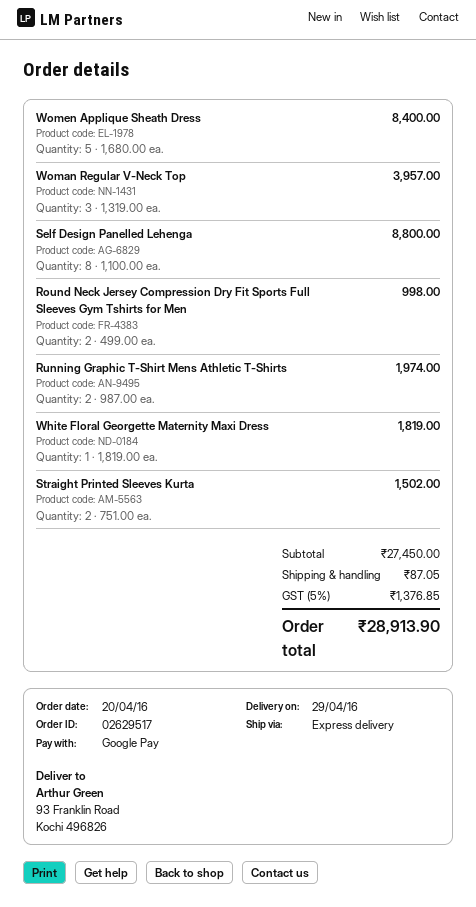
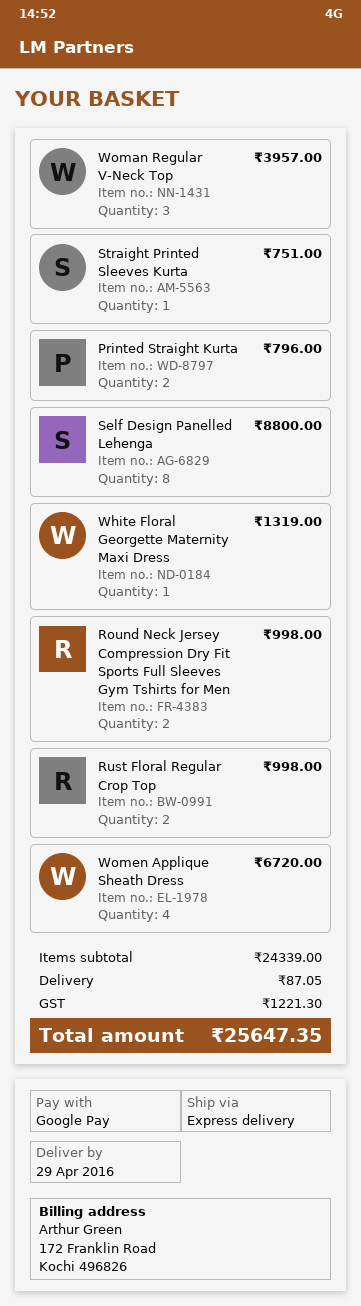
Women Applique Sheath Dress: 5 for 8400.00 -> 4 for 6720.00
Running Graphic T-Shirt Mens Athletic T-Shirts: 2 for 1974.00 -> none
White Floral Georgette Maternity Maxi Dress: 1 for 1819.00 -> 1 for 1319.00
Straight Printed Sleeves Kurta: 2 for 1502.00 -> 1 for 751.00
Printed Straight Kurta: none -> 2 for 796.00
Rust Floral Regular Crop Top: none -> 2 for 998.00
subtotal: 27450.00 -> 24339.00
tax: 1376.85 -> 1221.30
total: 28913.90 -> 25647.35

